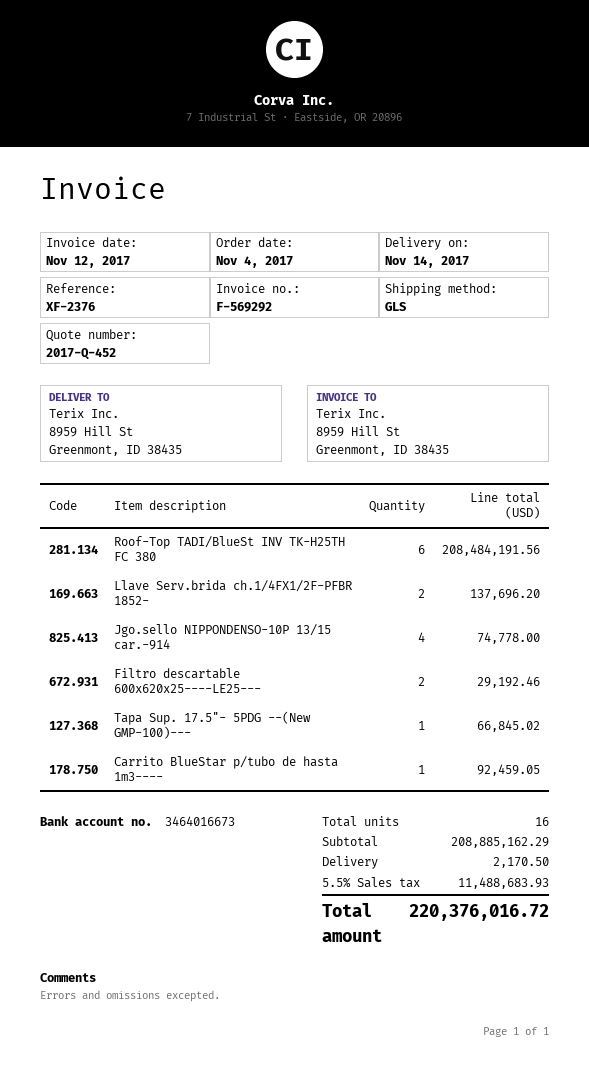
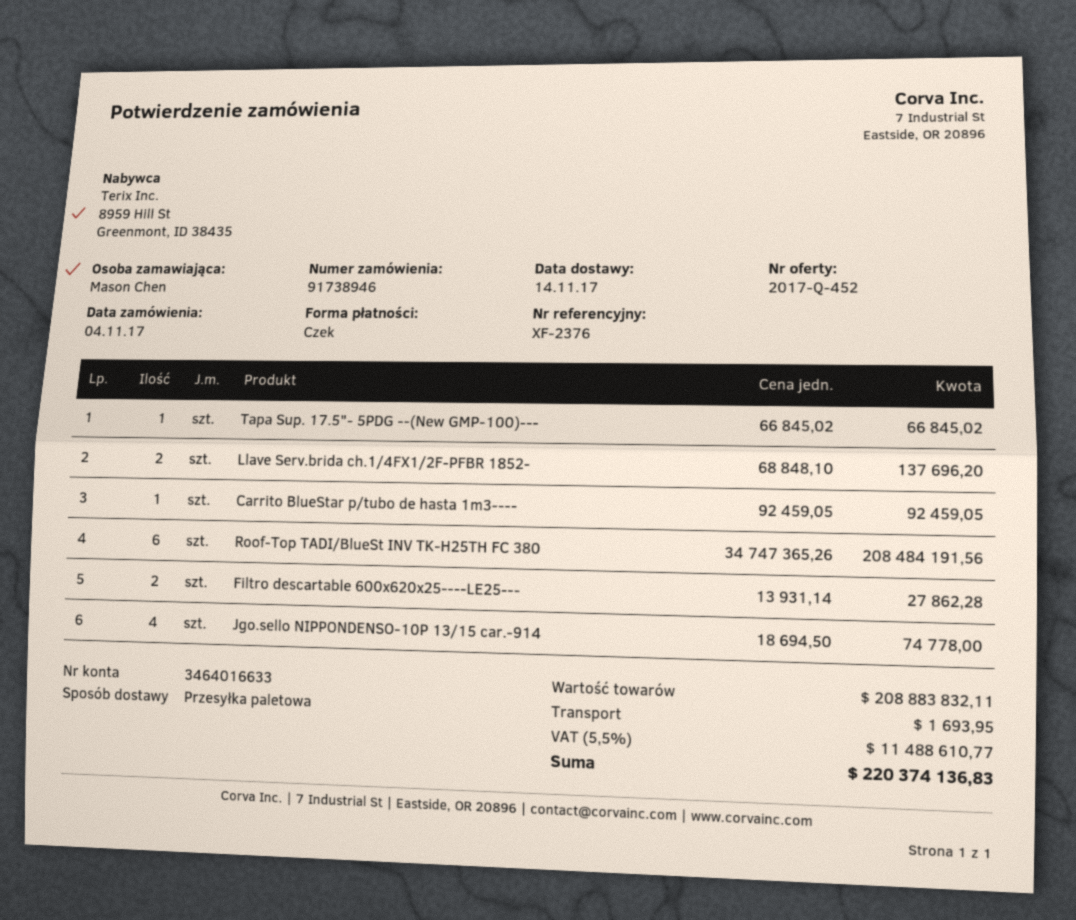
bank account: 3464016673 -> 3464016633
shipping method: GLS -> pallet freight
Filtro descartable 600x620x25----LE25---: 2 for 29192.46 -> 2 for 27862.28
subtotal: 208885162.29 -> 208883832.11
shipping: 2170.50 -> 1693.95
tax: 5.5% = 11488683.93 -> 5.5% = 11488610.77
total: 220376016.72 -> 220374136.83

